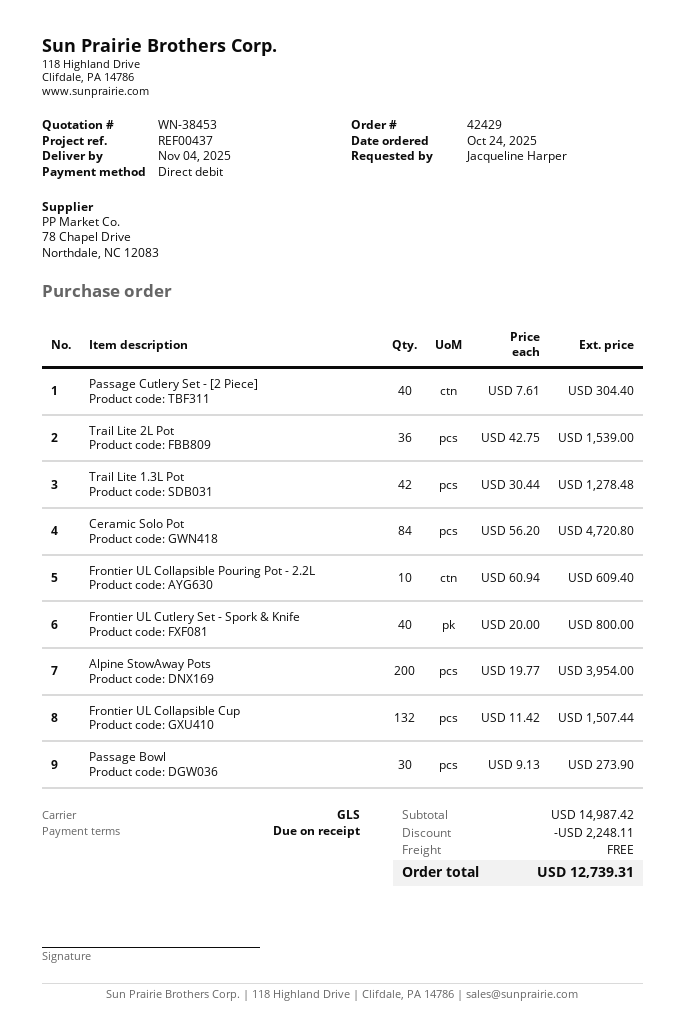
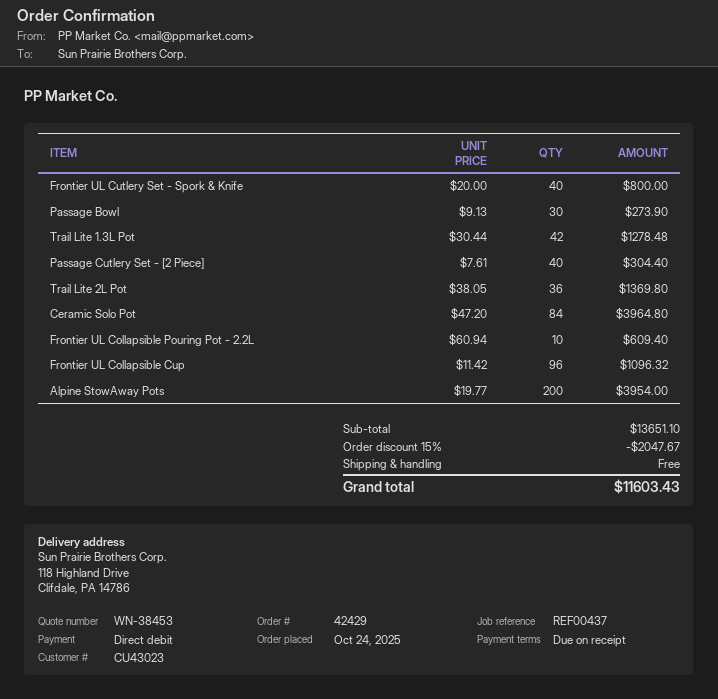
Trail Lite 2L Pot: 36 x 42.75 = 1539.00 -> 36 x 38.05 = 1369.80
Ceramic Solo Pot: 84 x 56.20 = 4720.80 -> 84 x 47.20 = 3964.80
Frontier UL Collapsible Cup: 132 x 11.42 = 1507.44 -> 96 x 11.42 = 1096.32
subtotal: 14987.42 -> 13651.10
discount: 2248.11 -> 2047.67
total: 12739.31 -> 11603.43

